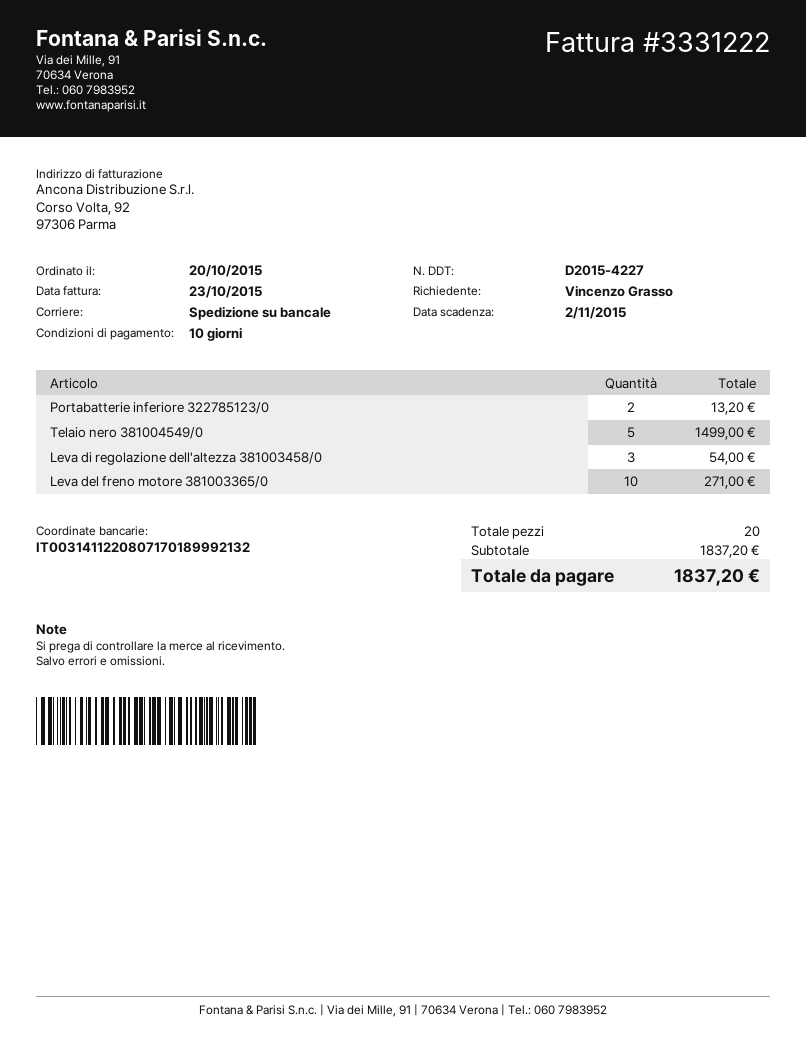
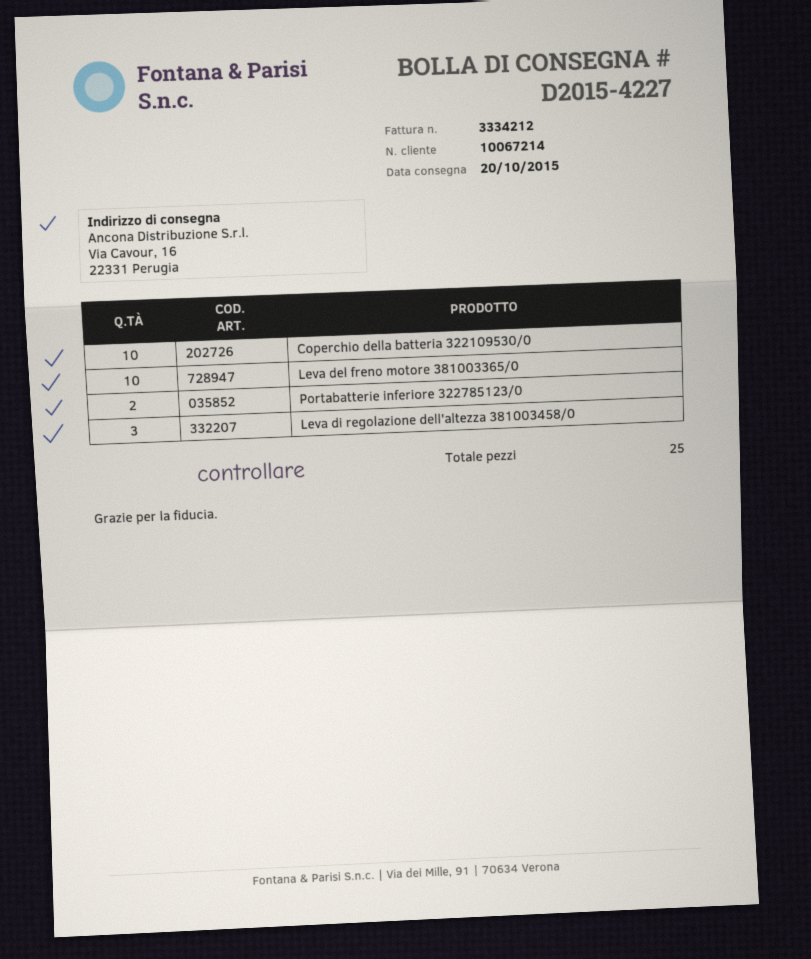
invoice number: 3331222 -> 3334212
Telaio nero 381004549/0: 5 -> none
Coperchio della batteria 322109530/0: none -> 10
total quantity: 20 -> 25

